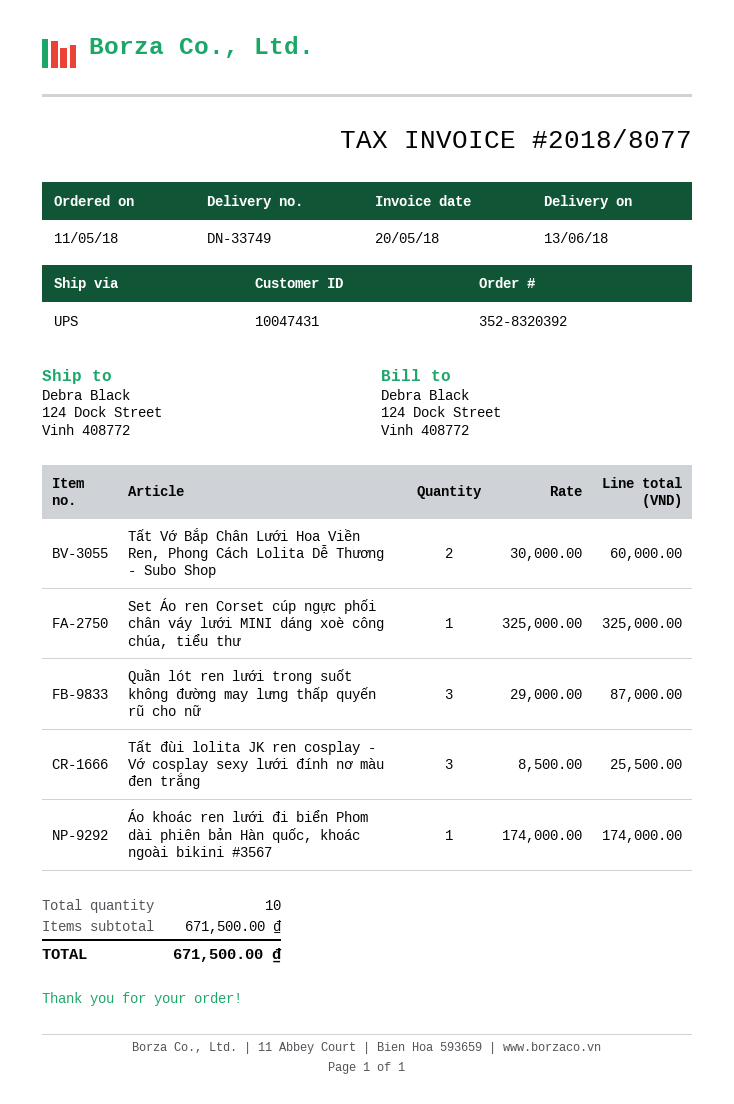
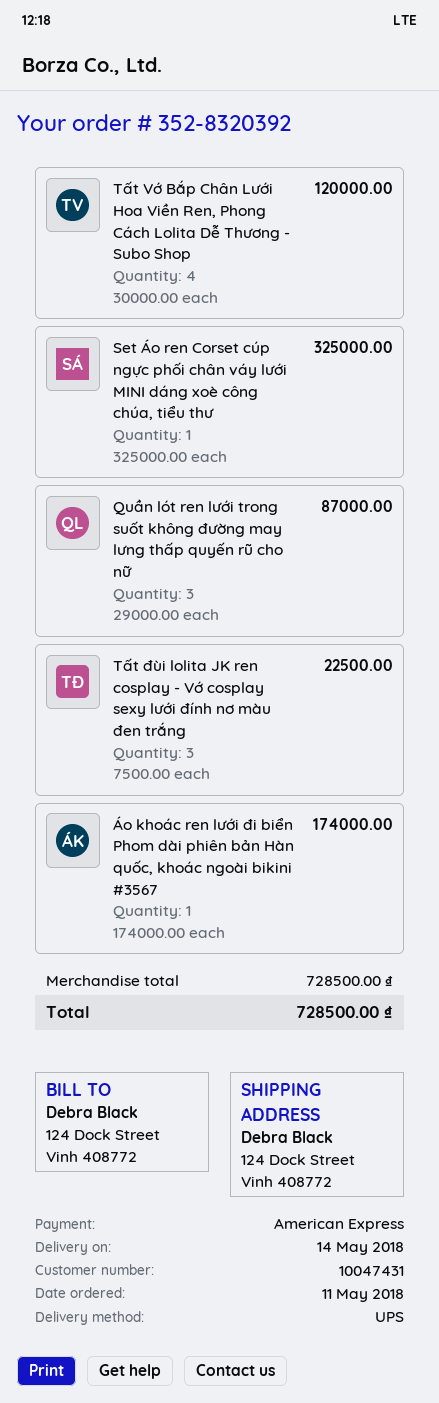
delivery date: 2018-06-13 -> 2018-05-14
Tất Vớ Bắp Chân Lưới Hoa Viền Ren, Phong Cách Lolita Dễ Thương - Subo Shop: 2 x 30000.00 = 60000.00 -> 4 x 30000.00 = 120000.00
Tất đùi lolita JK ren cosplay - Vớ cosplay sexy lưới đính nơ màu đen trắng: 3 x 8500.00 = 25500.00 -> 3 x 7500.00 = 22500.00
subtotal: 671500.00 -> 728500.00
total: 671500.00 -> 728500.00

